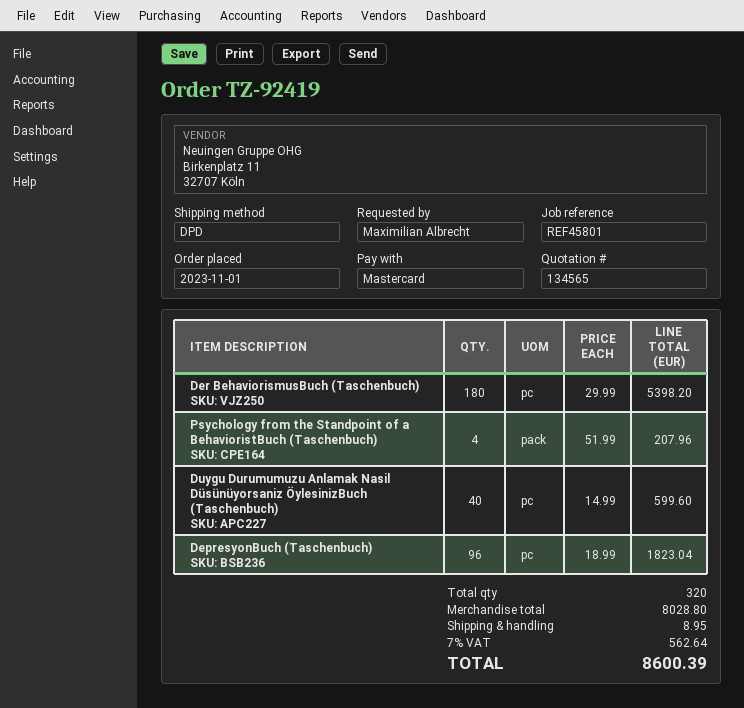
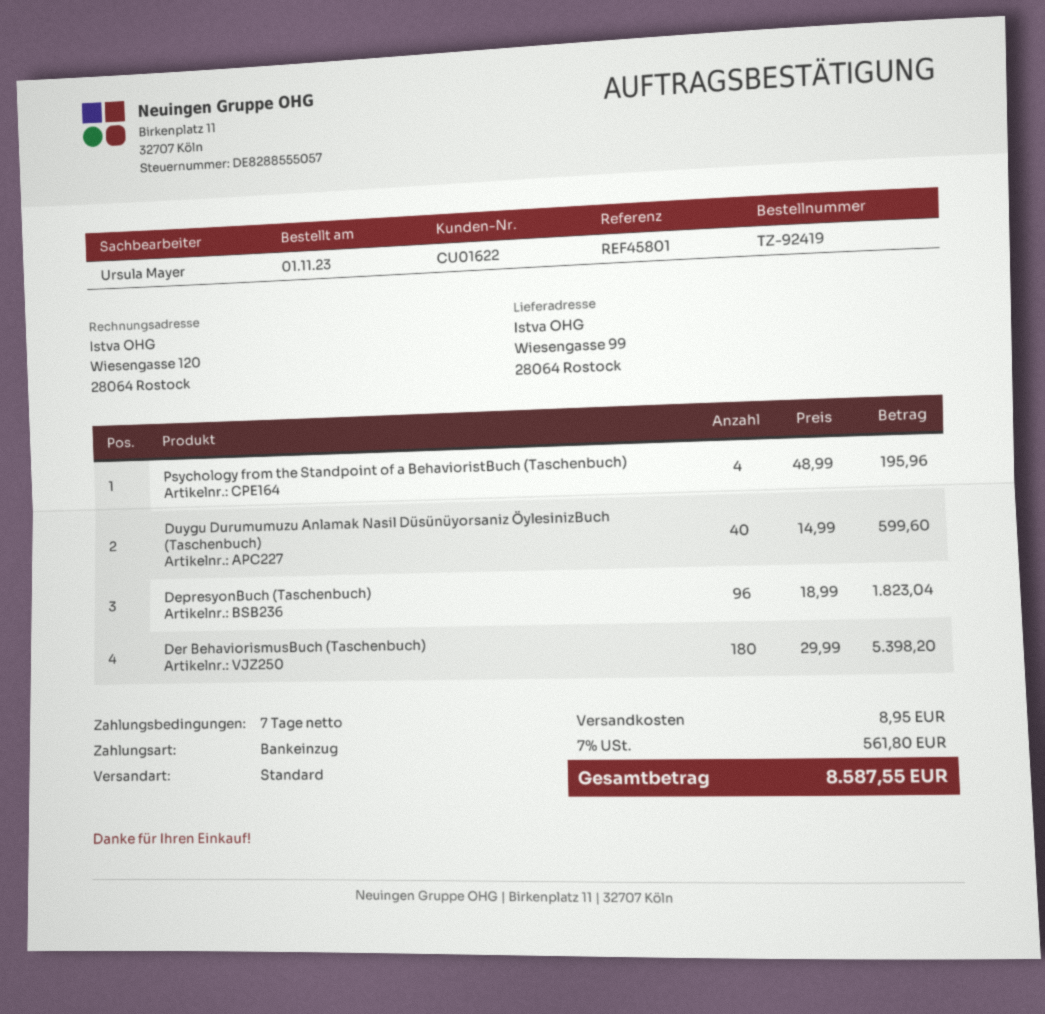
payment method: Mastercard -> direct debit
shipping method: DPD -> standard
Psychology from the Standpoint of a BehavioristBuch (Taschenbuch): 4 x 51.99 = 207.96 -> 4 x 48.99 = 195.96
tax: 7% = 562.64 -> 7% = 561.80
total: 8600.39 -> 8587.55

